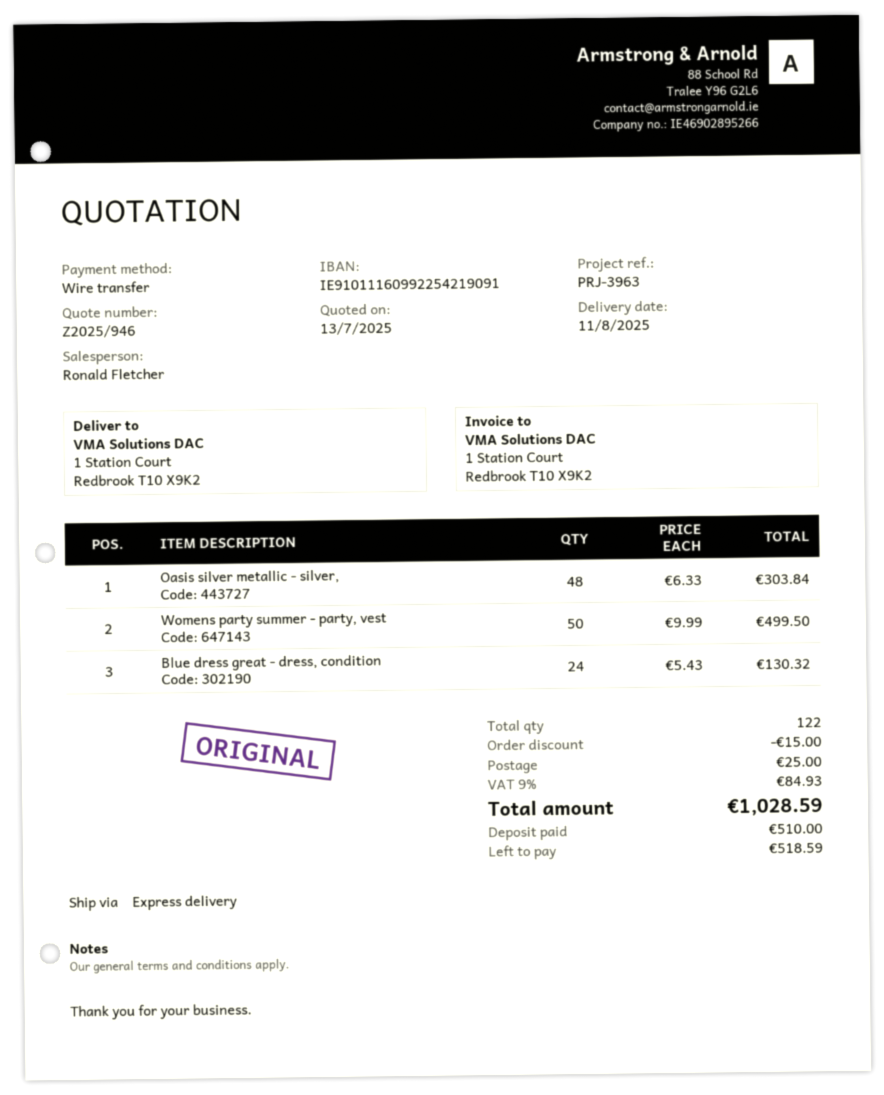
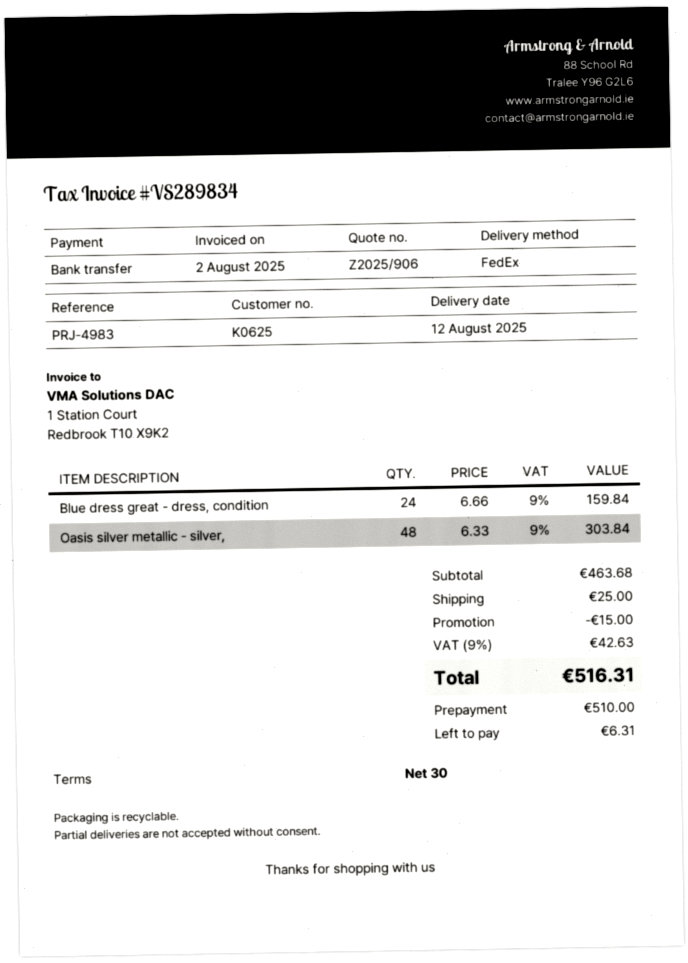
quote number: Z2025/946 -> Z2025/906
delivery date: 2025-08-11 -> 2025-08-12
reference: PRJ-3963 -> PRJ-4983
shipping method: express -> FedEx
Womens party summer - party, vest: 50 x 9.99 = 499.50 -> none
Blue dress great - dress, condition: 24 x 5.43 = 130.32 -> 24 x 6.66 = 159.84
tax: 9% = 84.93 -> 9% = 42.63
total: 1028.59 -> 516.31
balance: 518.59 -> 6.31

